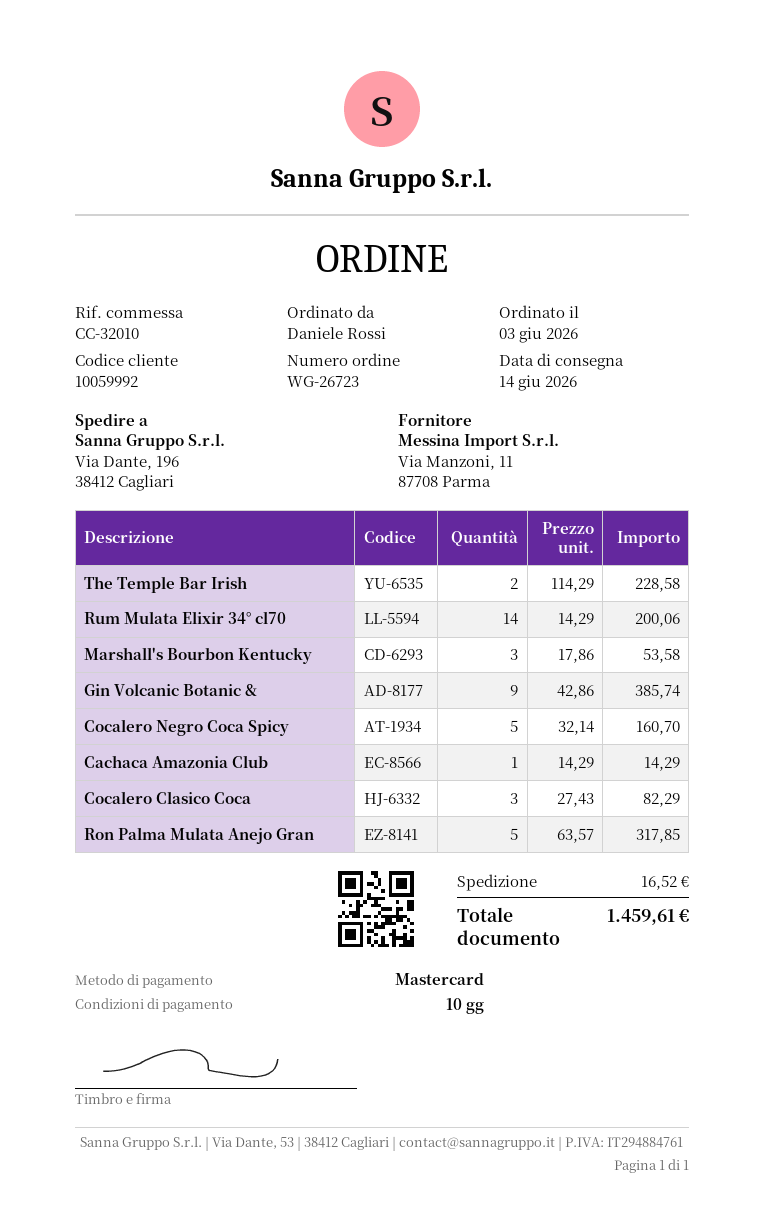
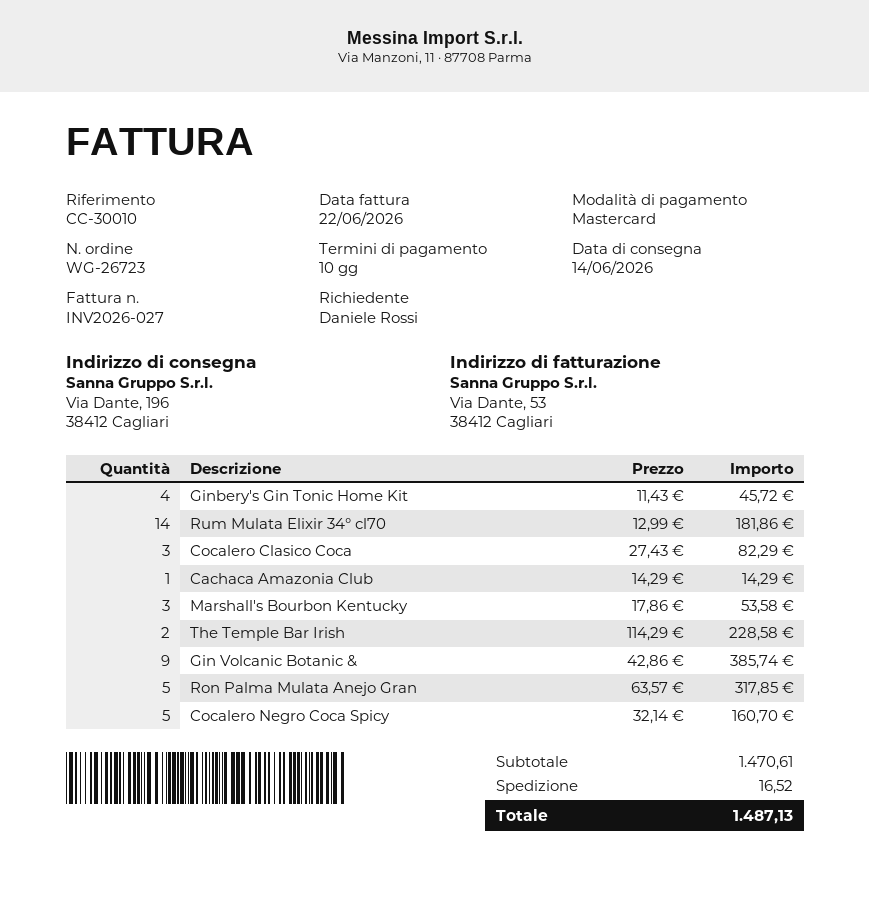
reference: CC-32010 -> CC-30010
Rum Mulata Elixir 34° cl70: 14 x 14.29 = 200.06 -> 14 x 12.99 = 181.86
Ginbery's Gin Tonic Home Kit: none -> 4 x 11.43 = 45.72
total: 1459.61 -> 1487.13

